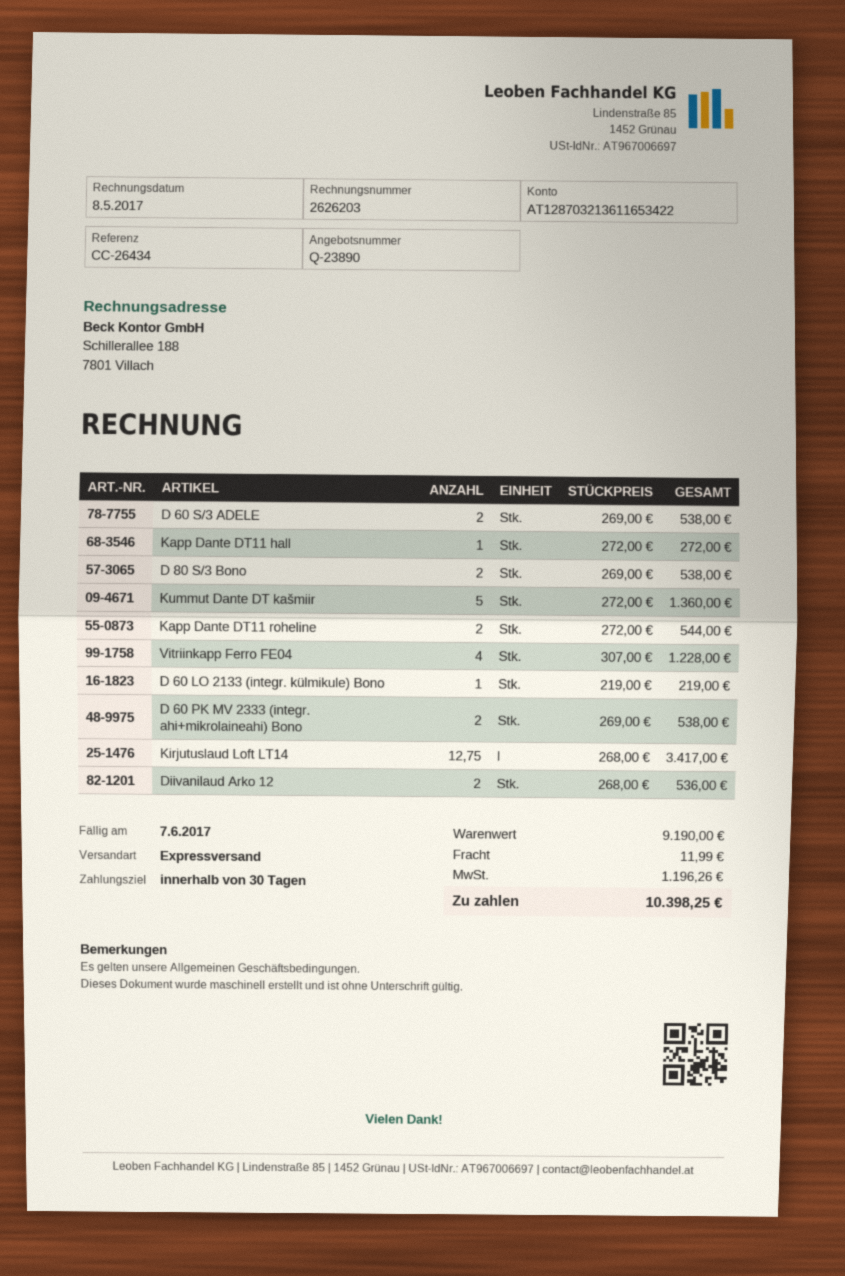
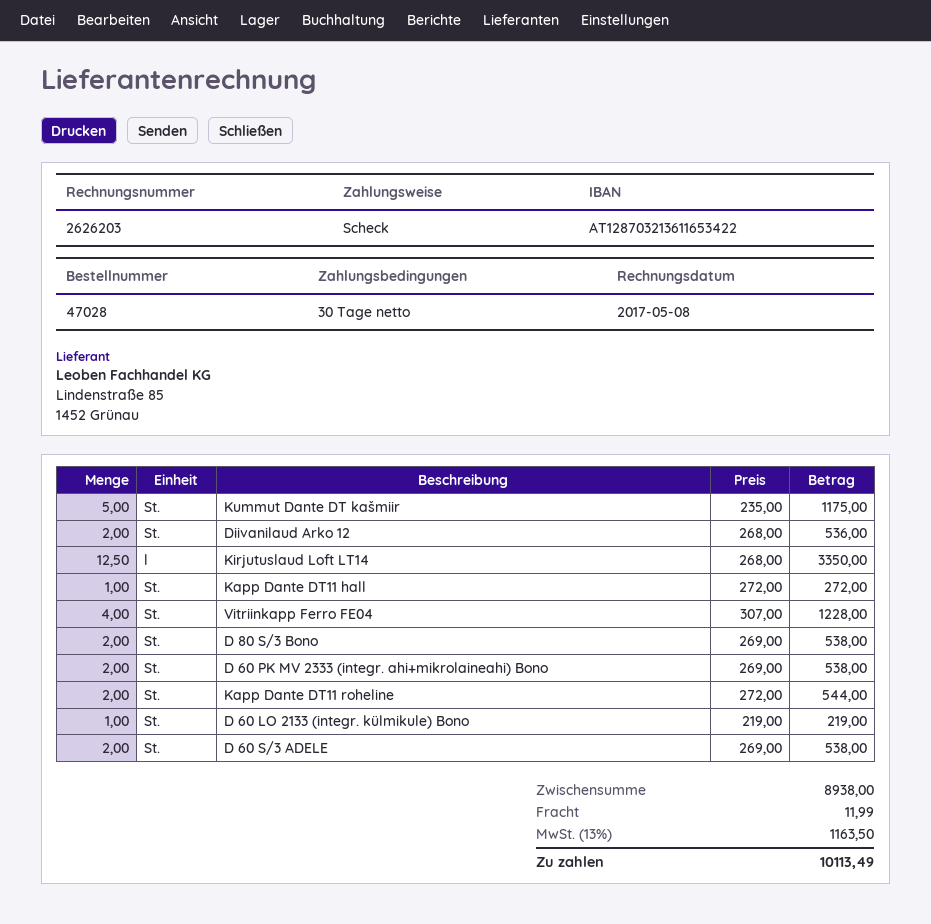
Kummut Dante DT kašmiir: 5 x 272.00 = 1360.00 -> 5 x 235.00 = 1175.00
Kirjutuslaud Loft LT14: 12.75 x 268.00 = 3417.00 -> 12.5 x 268.00 = 3350.00
subtotal: 9190.00 -> 8938.00
tax: 1196.26 -> 1163.50
total: 10398.25 -> 10113.49

